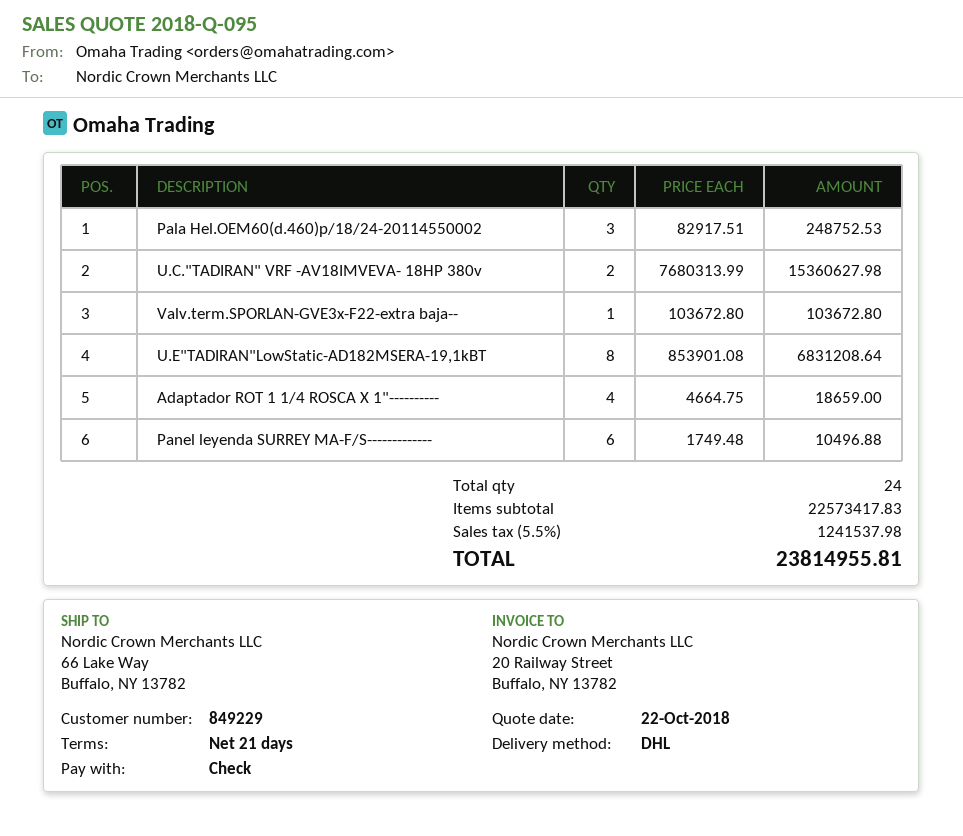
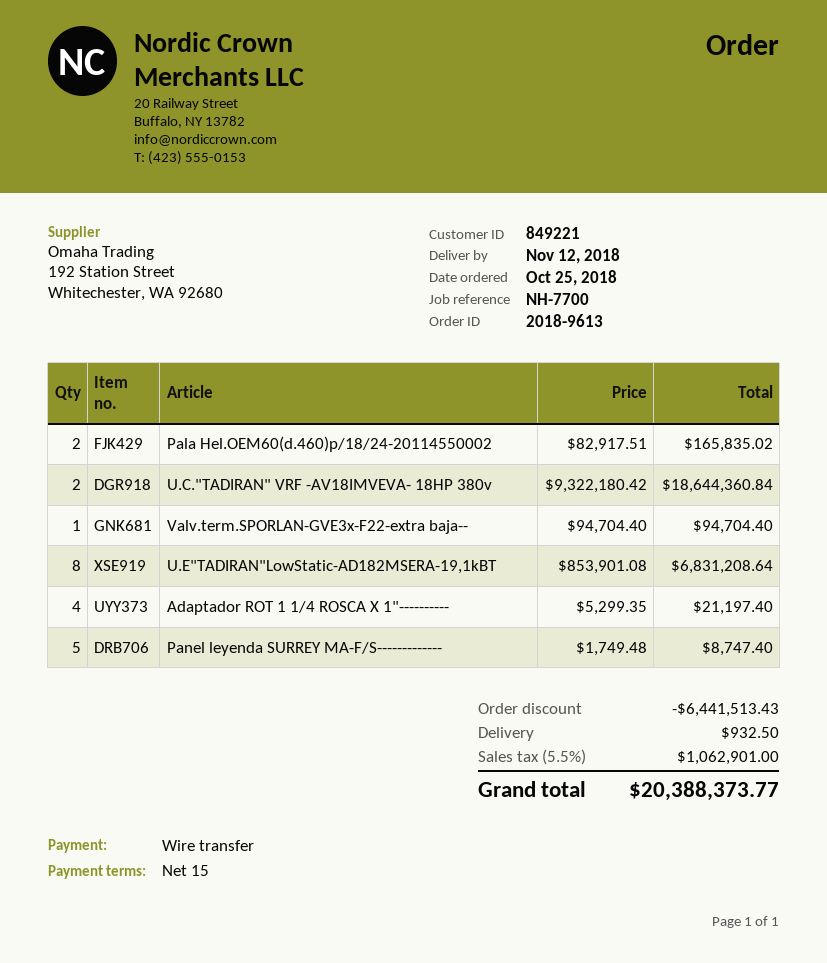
payment terms: 21 days -> 15 days
customer number: 849229 -> 849221
payment method: cheque -> bank transfer
Pala Hel.OEM60(d.460)p/18/24-20114550002: 3 x 82917.51 = 248752.53 -> 2 x 82917.51 = 165835.02
U.C."TADIRAN" VRF -AV18IMVEVA- 18HP 380v: 2 x 7680313.99 = 15360627.98 -> 2 x 9322180.42 = 18644360.84
Valv.term.SPORLAN-GVE3x-F22-extra baja--: 1 x 103672.80 = 103672.80 -> 1 x 94704.40 = 94704.40
Adaptador ROT 1 1/4 ROSCA X 1"----------: 4 x 4664.75 = 18659.00 -> 4 x 5299.35 = 21197.40
Panel leyenda SURREY MA-F/S-------------: 6 x 1749.48 = 10496.88 -> 5 x 1749.48 = 8747.40
discount: none -> 6441513.43
shipping: none -> 932.50
tax: 5.5% = 1241537.98 -> 5.5% = 1062901.00
total: 23814955.81 -> 20388373.77

